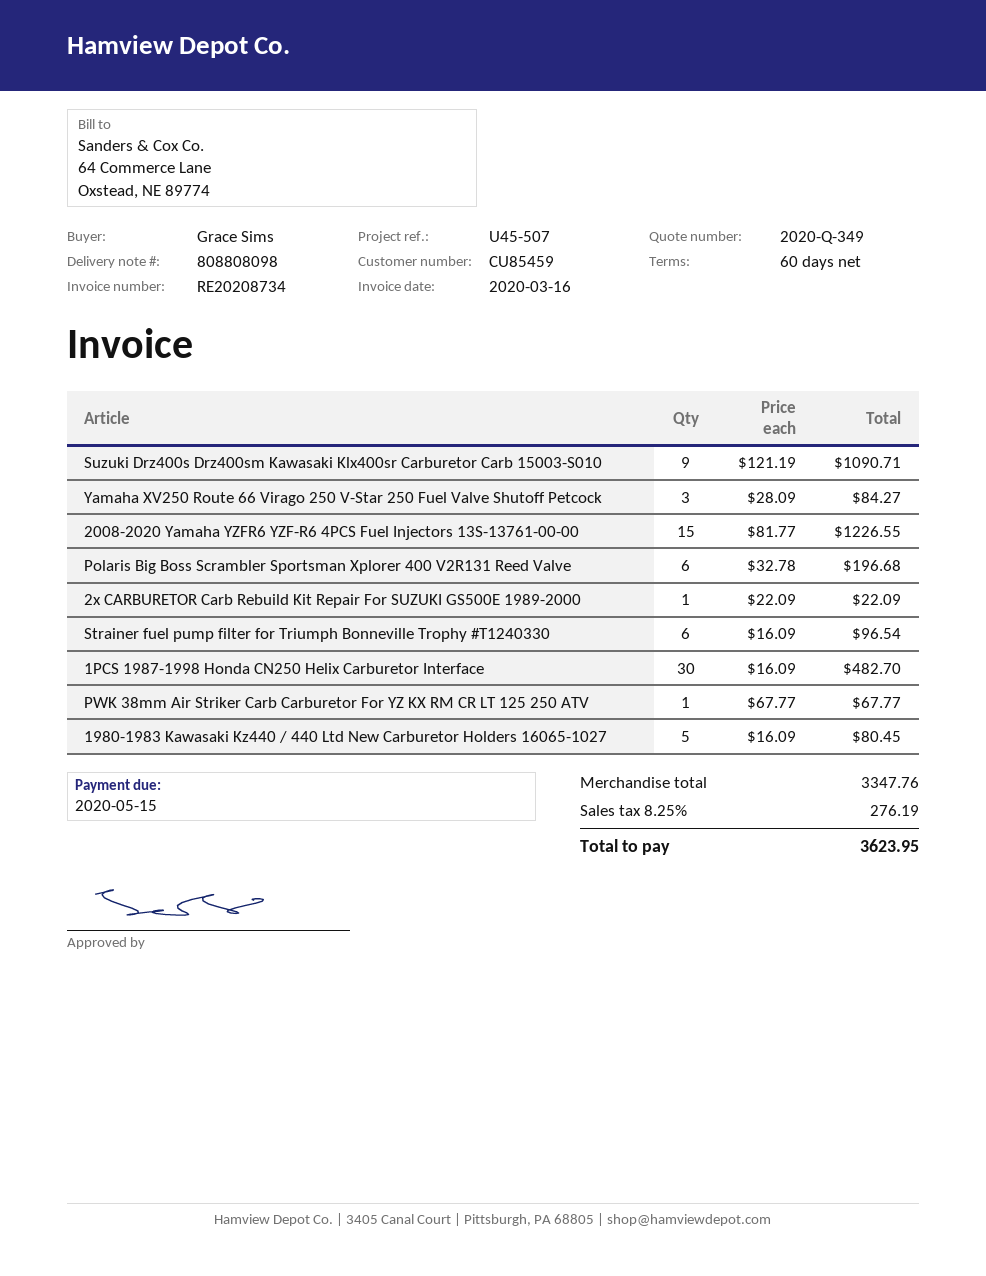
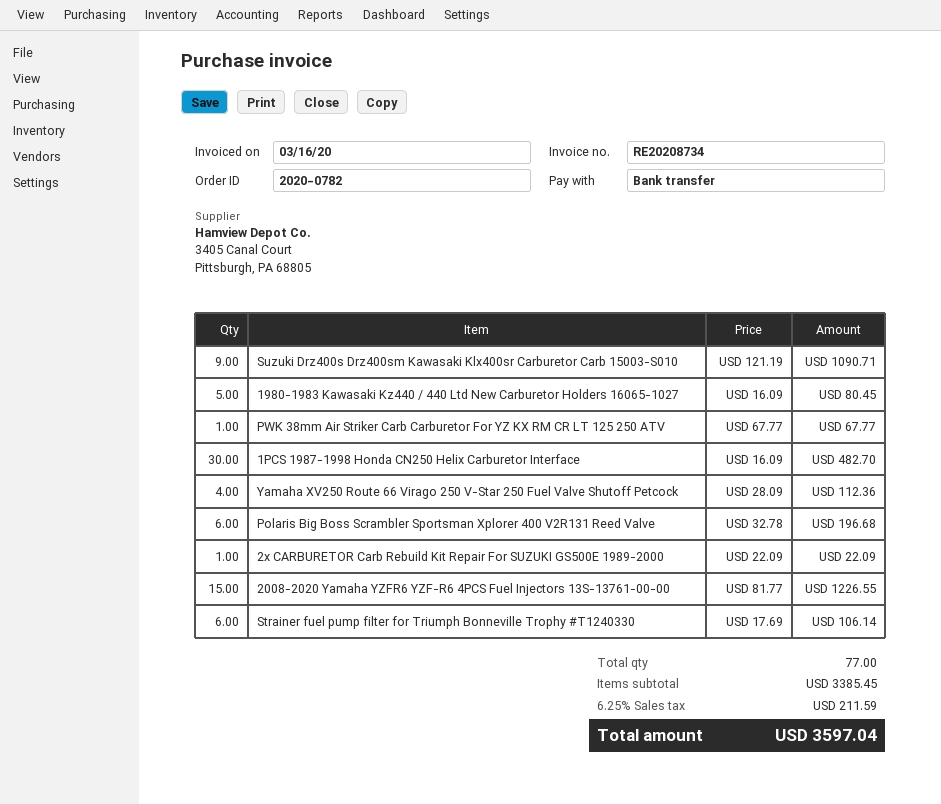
Yamaha XV250 Route 66 Virago 250 V-Star 250 Fuel Valve Shutoff Petcock: 3 x 28.09 = 84.27 -> 4 x 28.09 = 112.36
Strainer fuel pump filter for Triumph Bonneville Trophy #T1240330: 6 x 16.09 = 96.54 -> 6 x 17.69 = 106.14
subtotal: 3347.76 -> 3385.45
tax: 8.25% = 276.19 -> 6.25% = 211.59
total: 3623.95 -> 3597.04

